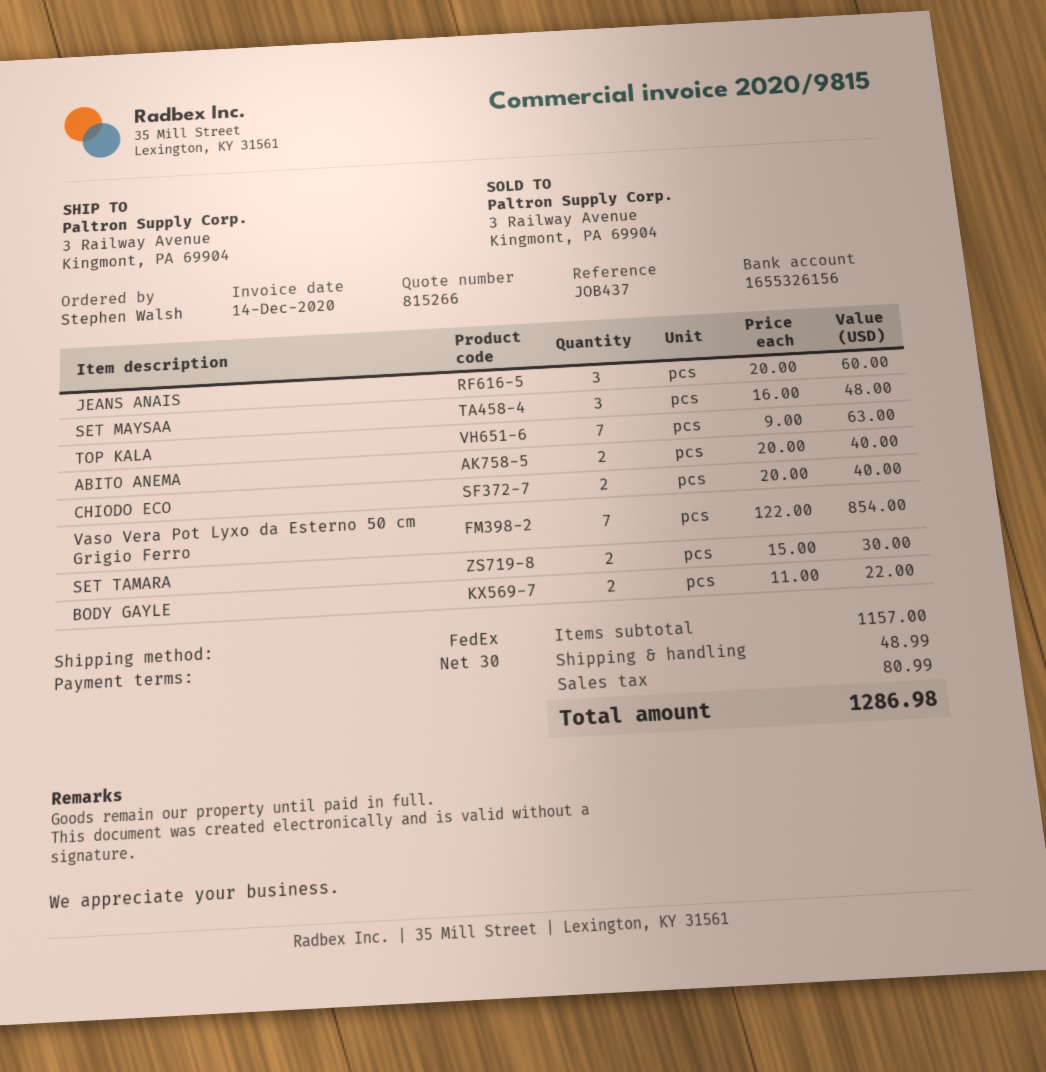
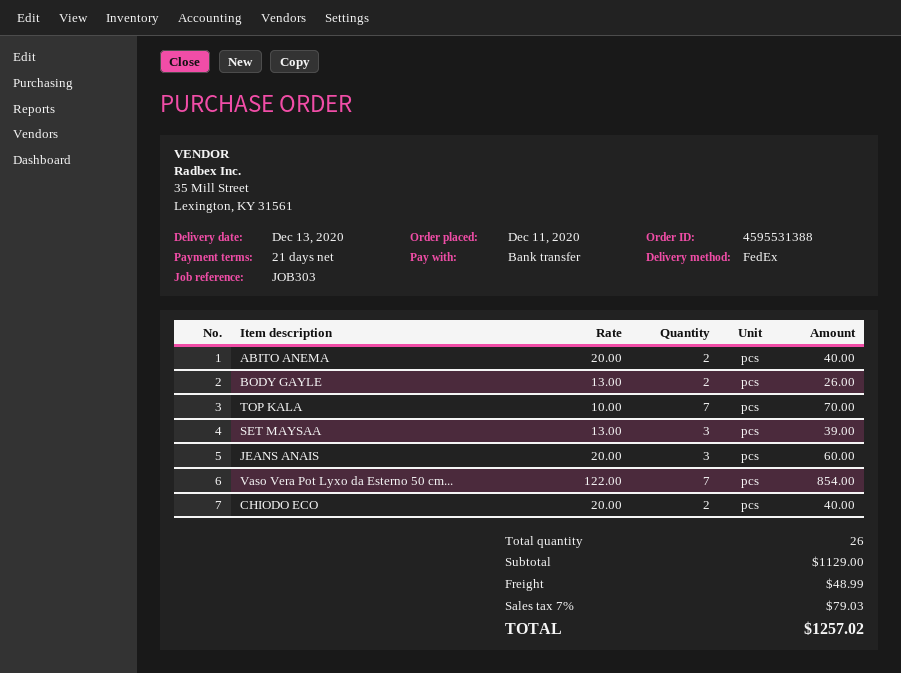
payment terms: 30 days -> 21 days
reference: JOB437 -> JOB303
SET MAYSAA: 3 x 16.00 = 48.00 -> 3 x 13.00 = 39.00
TOP KALA: 7 x 9.00 = 63.00 -> 7 x 10.00 = 70.00
SET TAMARA: 2 x 15.00 = 30.00 -> none
BODY GAYLE: 2 x 11.00 = 22.00 -> 2 x 13.00 = 26.00
subtotal: 1157.00 -> 1129.00
tax: 80.99 -> 79.03
total: 1286.98 -> 1257.02

